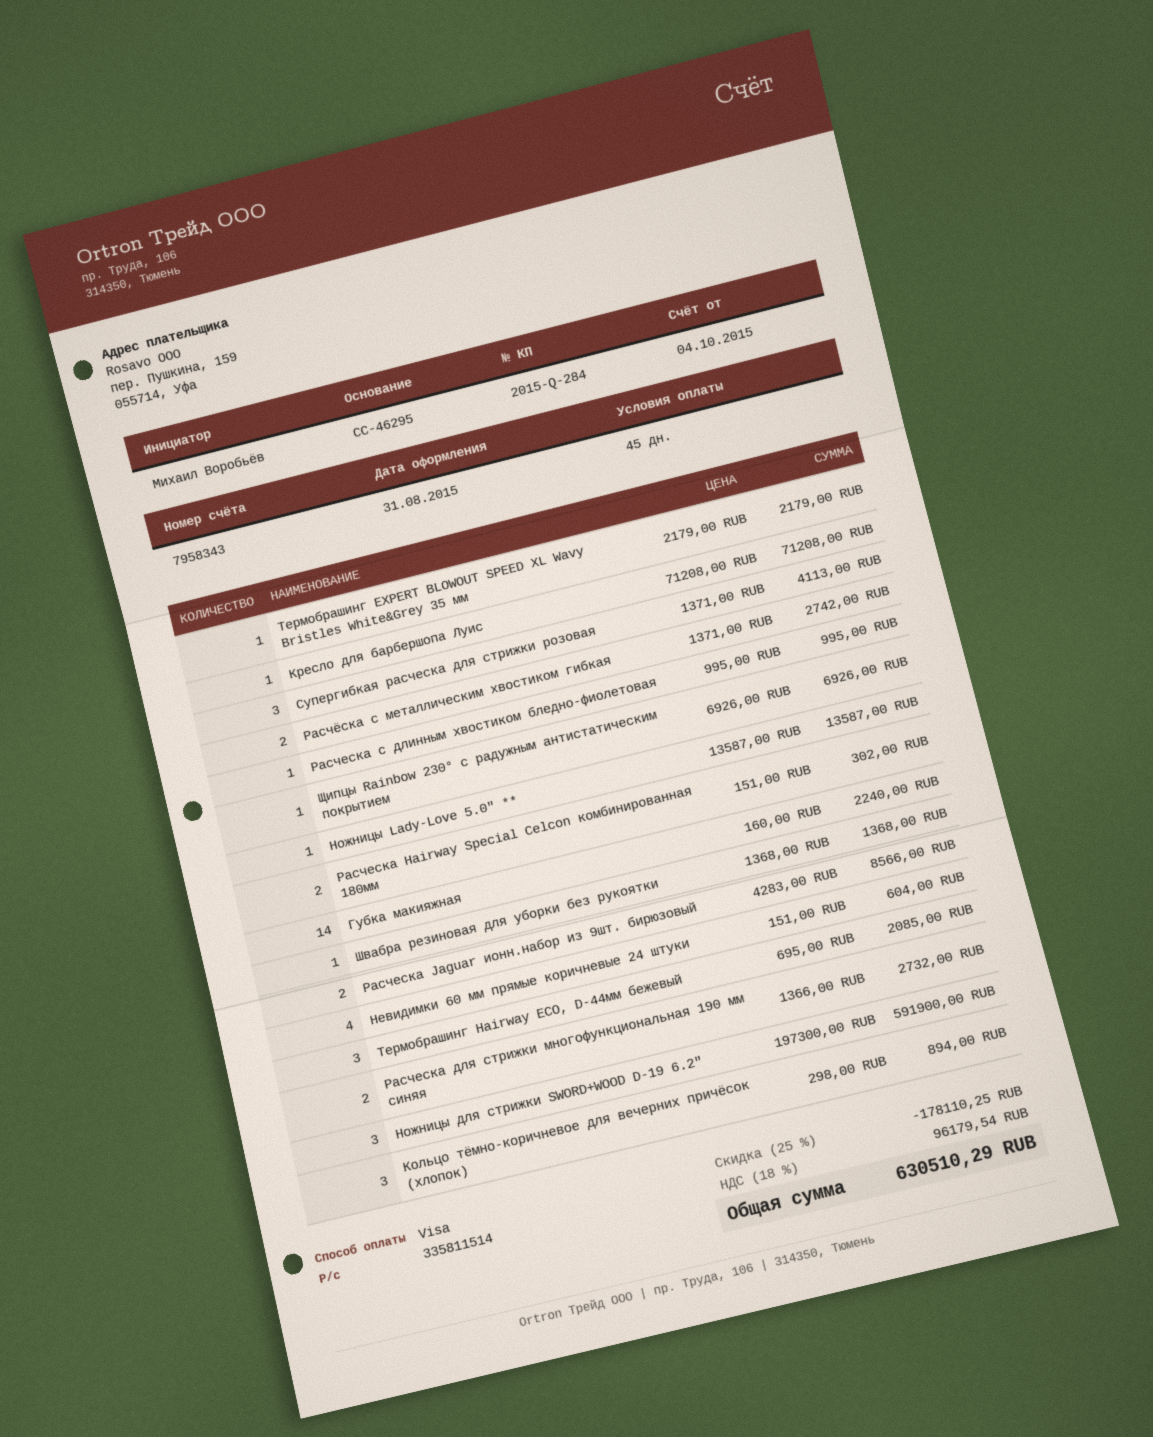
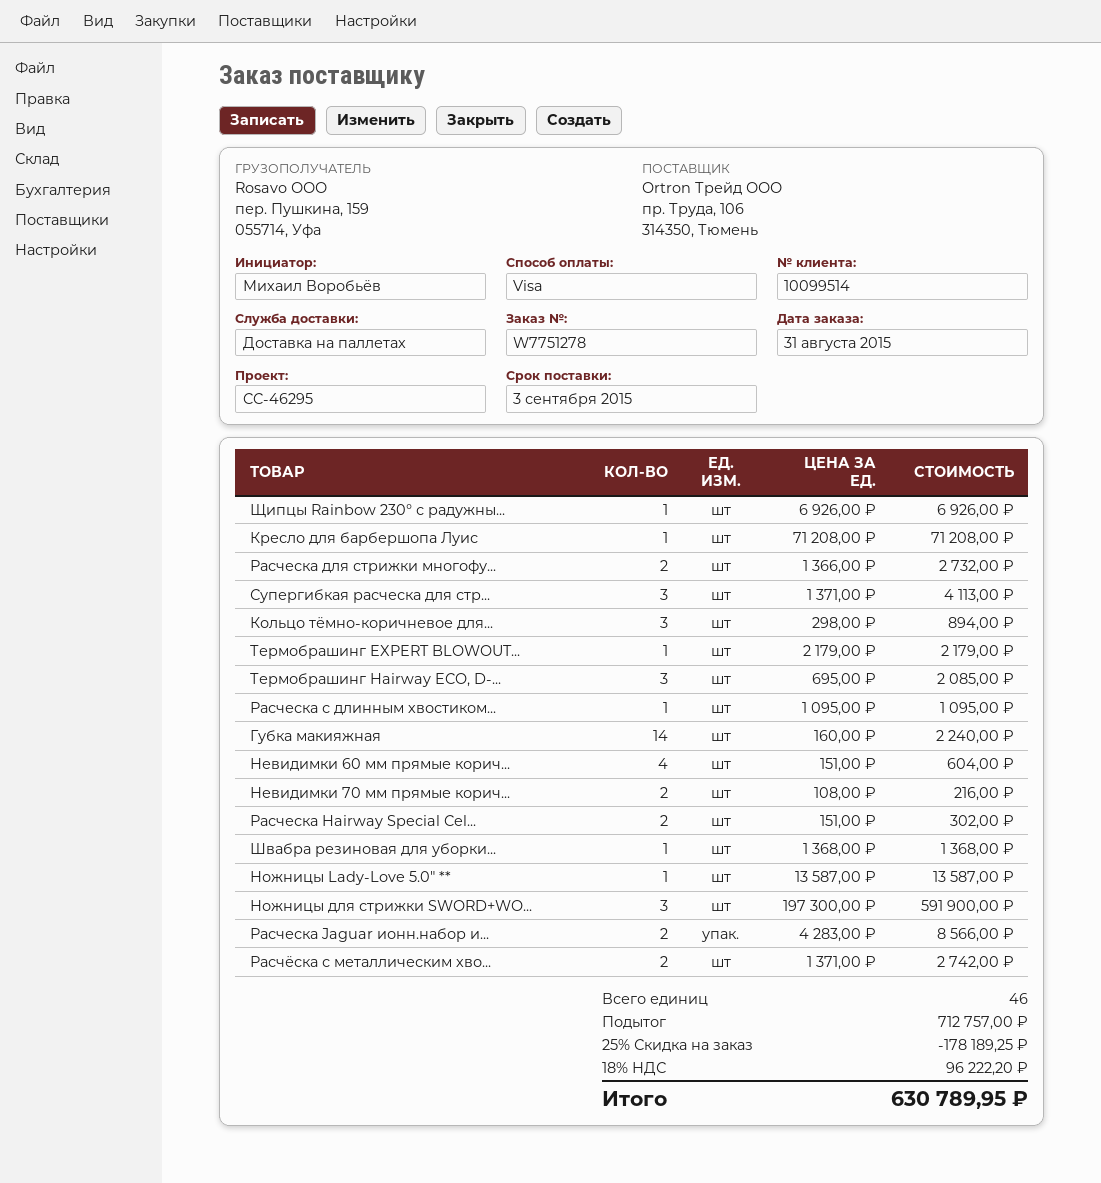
Расческа с длинным хвостиком бледно-фиолетовая: 1 x 995.00 = 995.00 -> 1 x 1095.00 = 1095.00
Невидимки 70 мм прямые корич...: none -> 2 x 108.00 = 216.00
discount: 25% = 178110.25 -> 25% = 178189.25
tax: 18% = 96179.54 -> 18% = 96222.20
total: 630510.29 -> 630789.95

